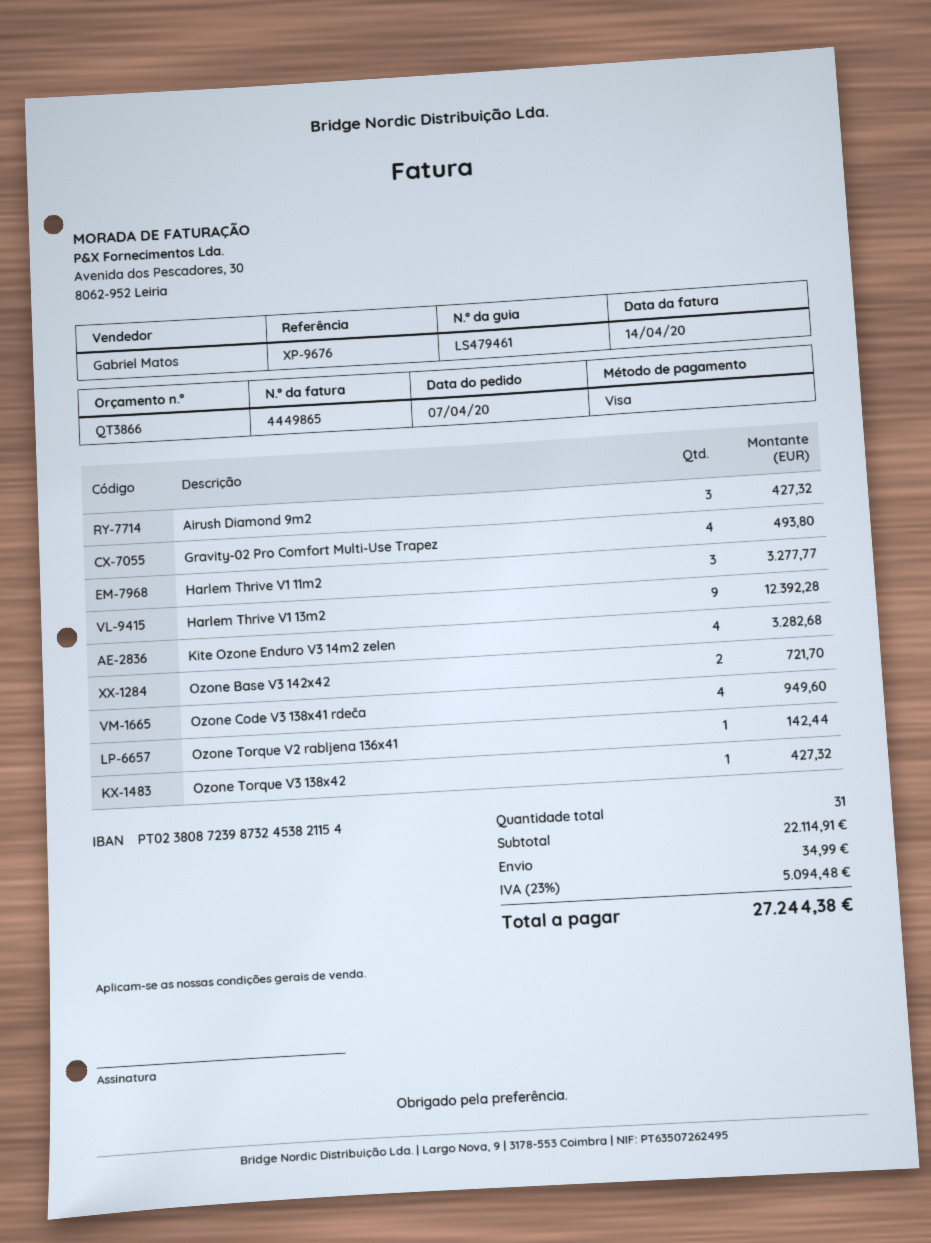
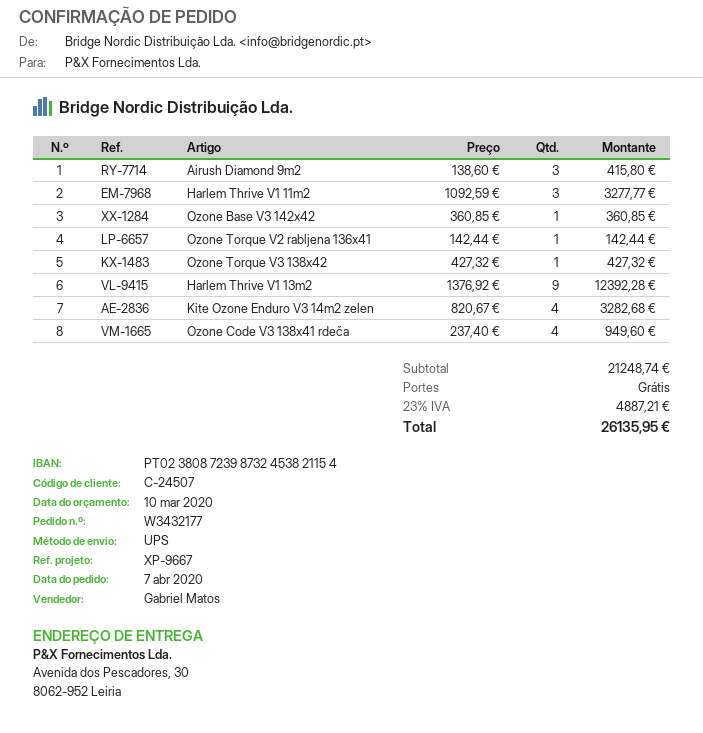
reference: XP-9676 -> XP-9667
Airush Diamond 9m2: 3 for 427.32 -> 3 for 415.80
Gravity-02 Pro Comfort Multi-Use Trapez: 4 for 493.80 -> none
Ozone Base V3 142x42: 2 for 721.70 -> 1 for 360.85
subtotal: 22114.91 -> 21248.74
shipping: 34.99 -> 0.00
tax: 23% = 5094.48 -> 23% = 4887.21
total: 27244.38 -> 26135.95

